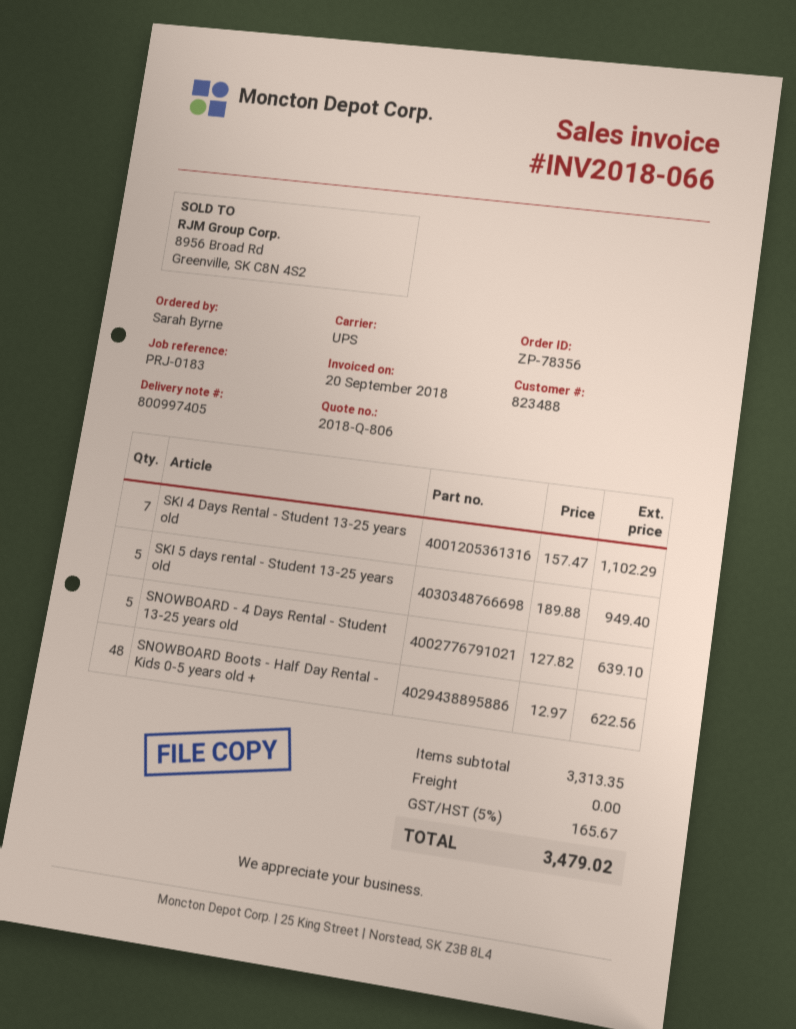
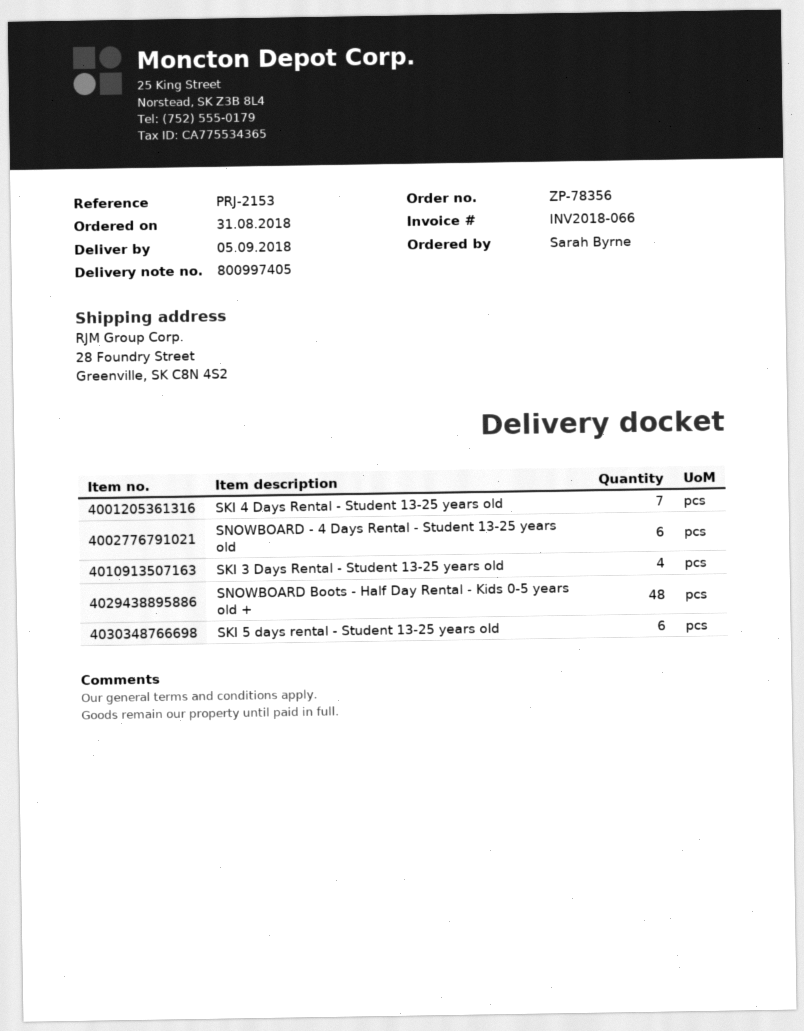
reference: PRJ-0183 -> PRJ-2153
SKI 5 days rental - Student 13-25 years old: 5 -> 6
SNOWBOARD - 4 Days Rental - Student 13-25 years old: 5 -> 6
SKI 3 Days Rental - Student 13-25 years old: none -> 4

